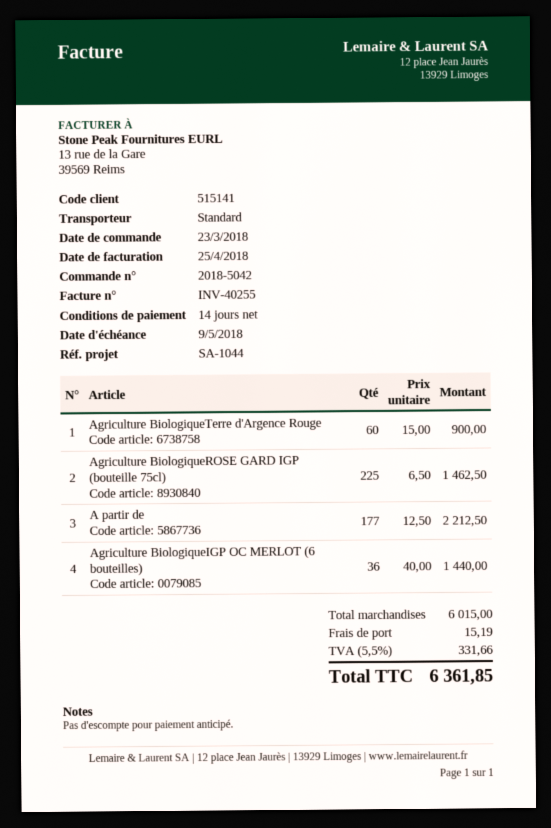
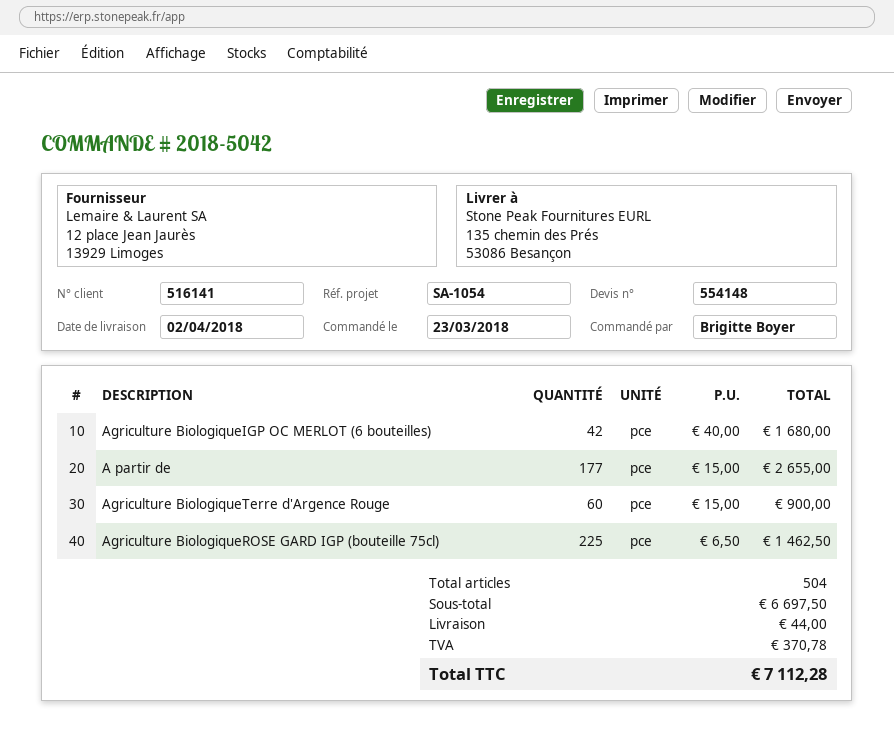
customer number: 515141 -> 516141
reference: SA-1044 -> SA-1054
A partir de: 177 x 12.50 = 2212.50 -> 177 x 15.00 = 2655.00
Agriculture BiologiqueIGP OC MERLOT (6 bouteilles): 36 x 40.00 = 1440.00 -> 42 x 40.00 = 1680.00
subtotal: 6015.00 -> 6697.50
shipping: 15.19 -> 44.00
tax: 331.66 -> 370.78
total: 6361.85 -> 7112.28

